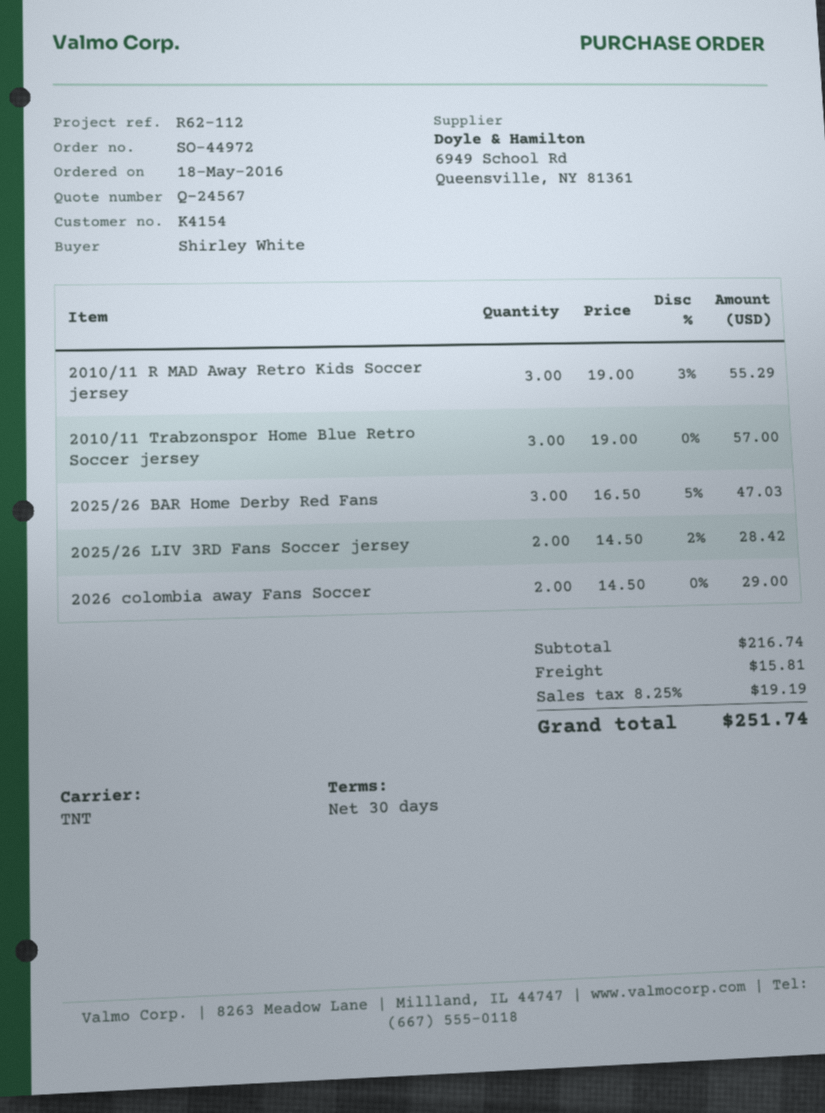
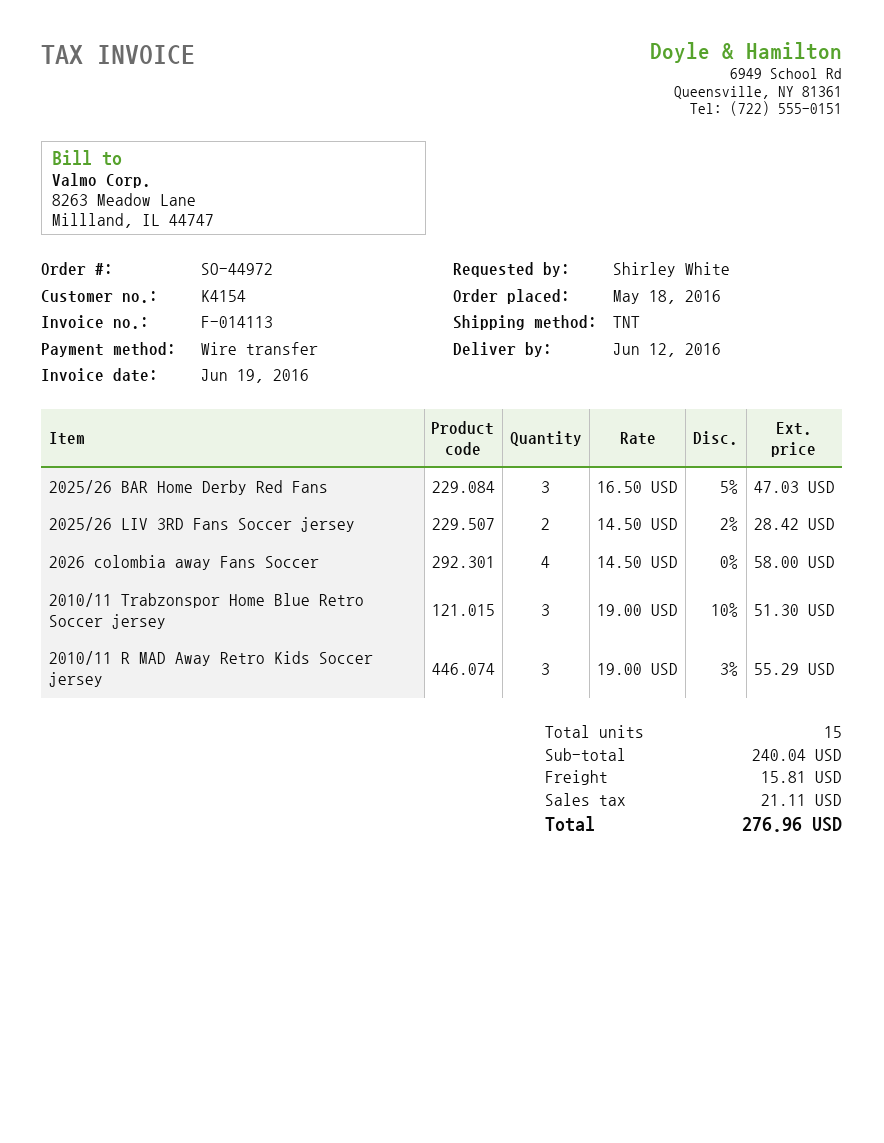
2010/11 Trabzonspor Home Blue Retro Soccer jersey: 3 x 19.00 = 57.00 -> 3 x 19.00 - 10% = 51.30
2026 colombia away Fans Soccer: 2 x 14.50 = 29.00 -> 4 x 14.50 = 58.00
subtotal: 216.74 -> 240.04
tax: 19.19 -> 21.11
total: 251.74 -> 276.96

